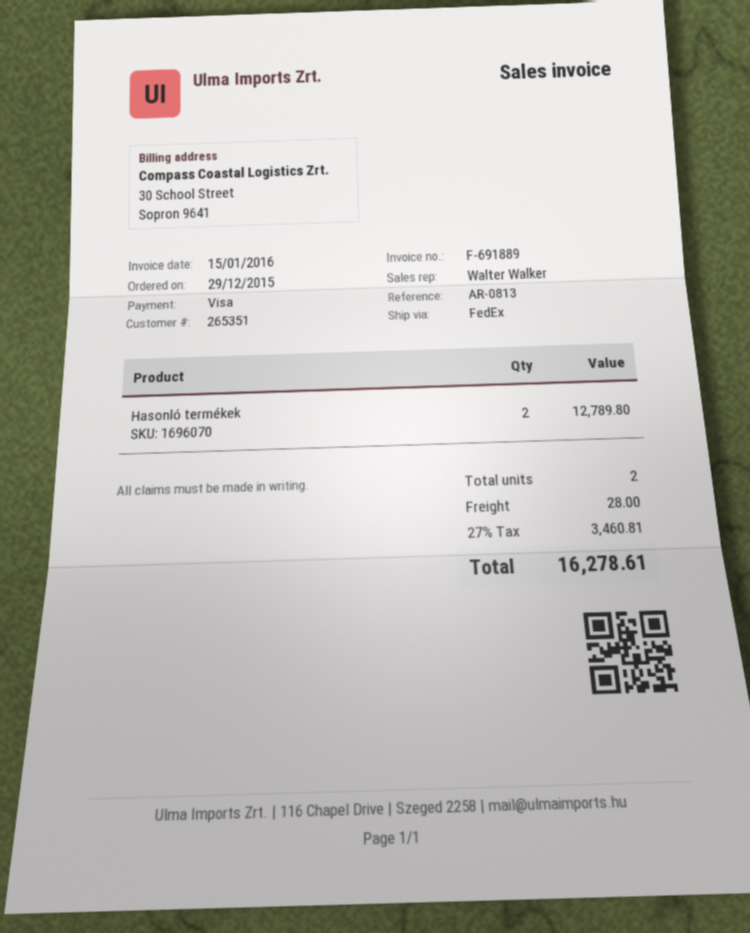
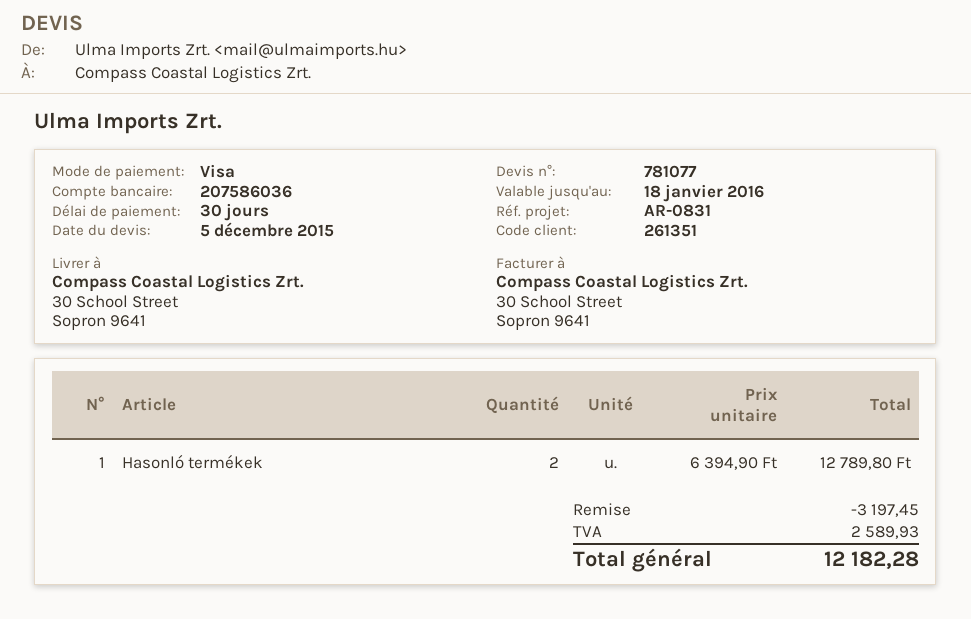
customer number: 265351 -> 261351
reference: AR-0813 -> AR-0831
discount: none -> 3197.45
shipping: 28.00 -> none
tax: 3460.81 -> 2589.93
total: 16278.61 -> 12182.28

